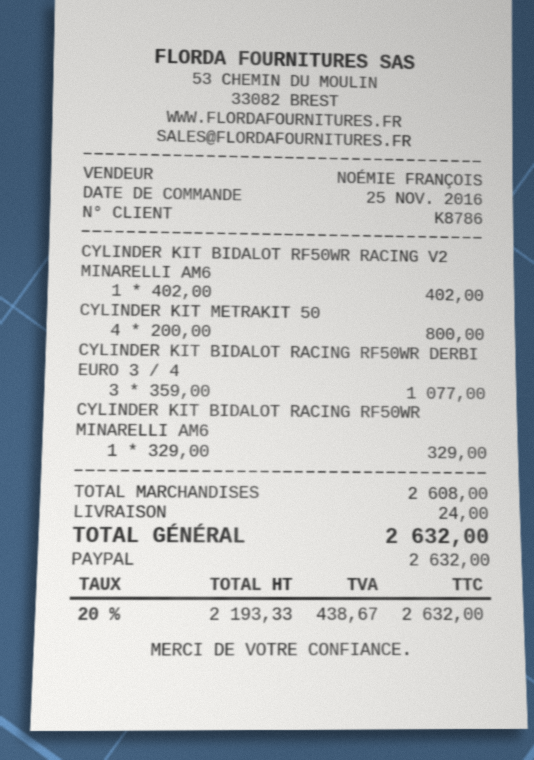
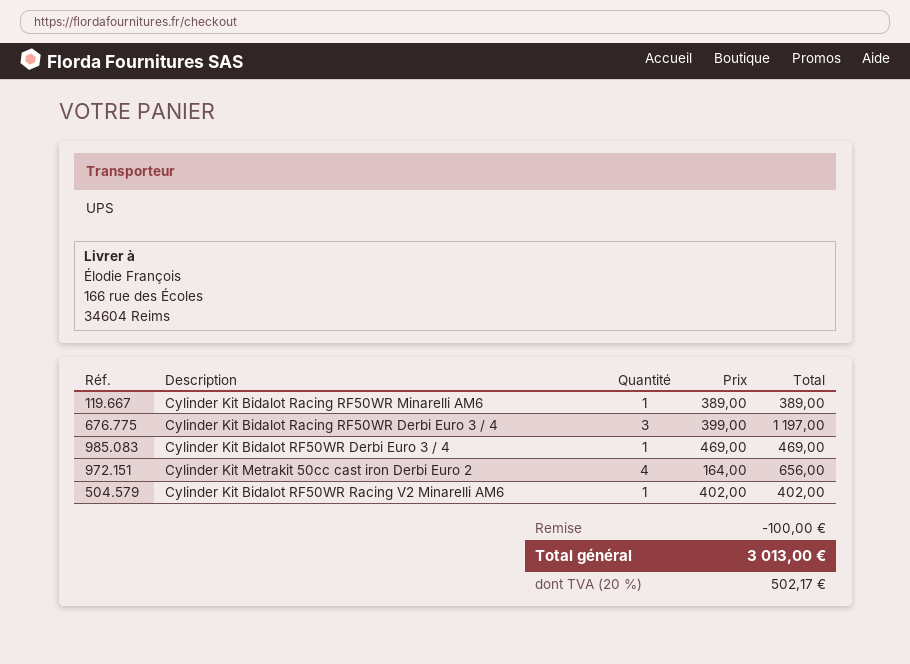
CYLINDER KIT METRAKIT 50: 4 x 200.00 = 800.00 -> 4 x 164.00 = 656.00
CYLINDER KIT BIDALOT RACING RF50WR DERBI EURO 3 / 4: 3 x 359.00 = 1077.00 -> 3 x 399.00 = 1197.00
CYLINDER KIT BIDALOT RACING RF50WR MINARELLI AM6: 1 x 329.00 = 329.00 -> 1 x 389.00 = 389.00
Cylinder Kit Bidalot RF50WR Derbi Euro 3 / 4: none -> 1 x 469.00 = 469.00
discount: none -> 100.00
shipping: 24.00 -> none
tax: 20% = 438.67 -> 20% = 502.17
total: 2632.00 -> 3013.00

